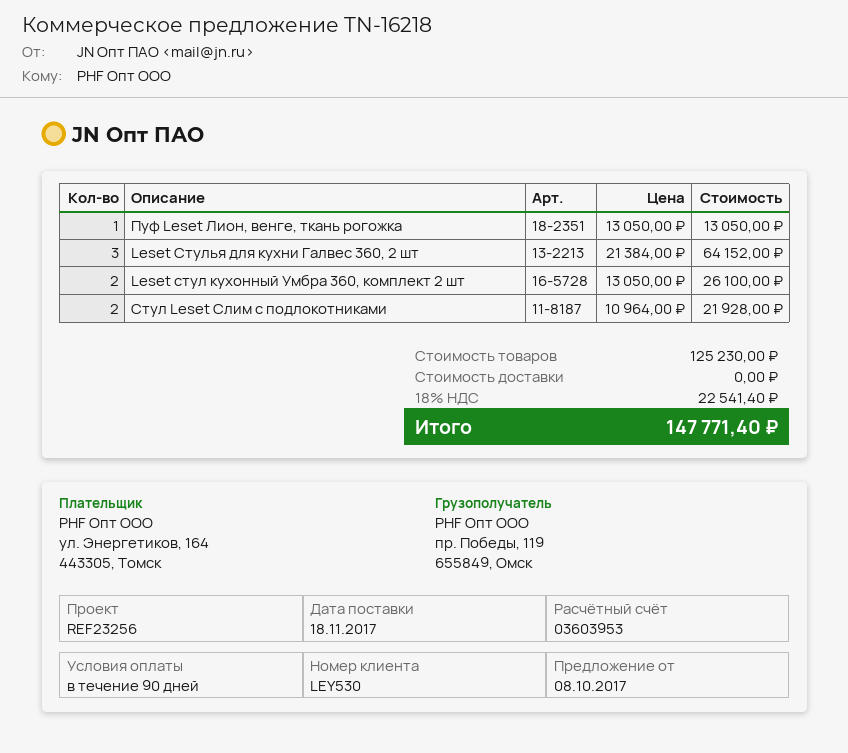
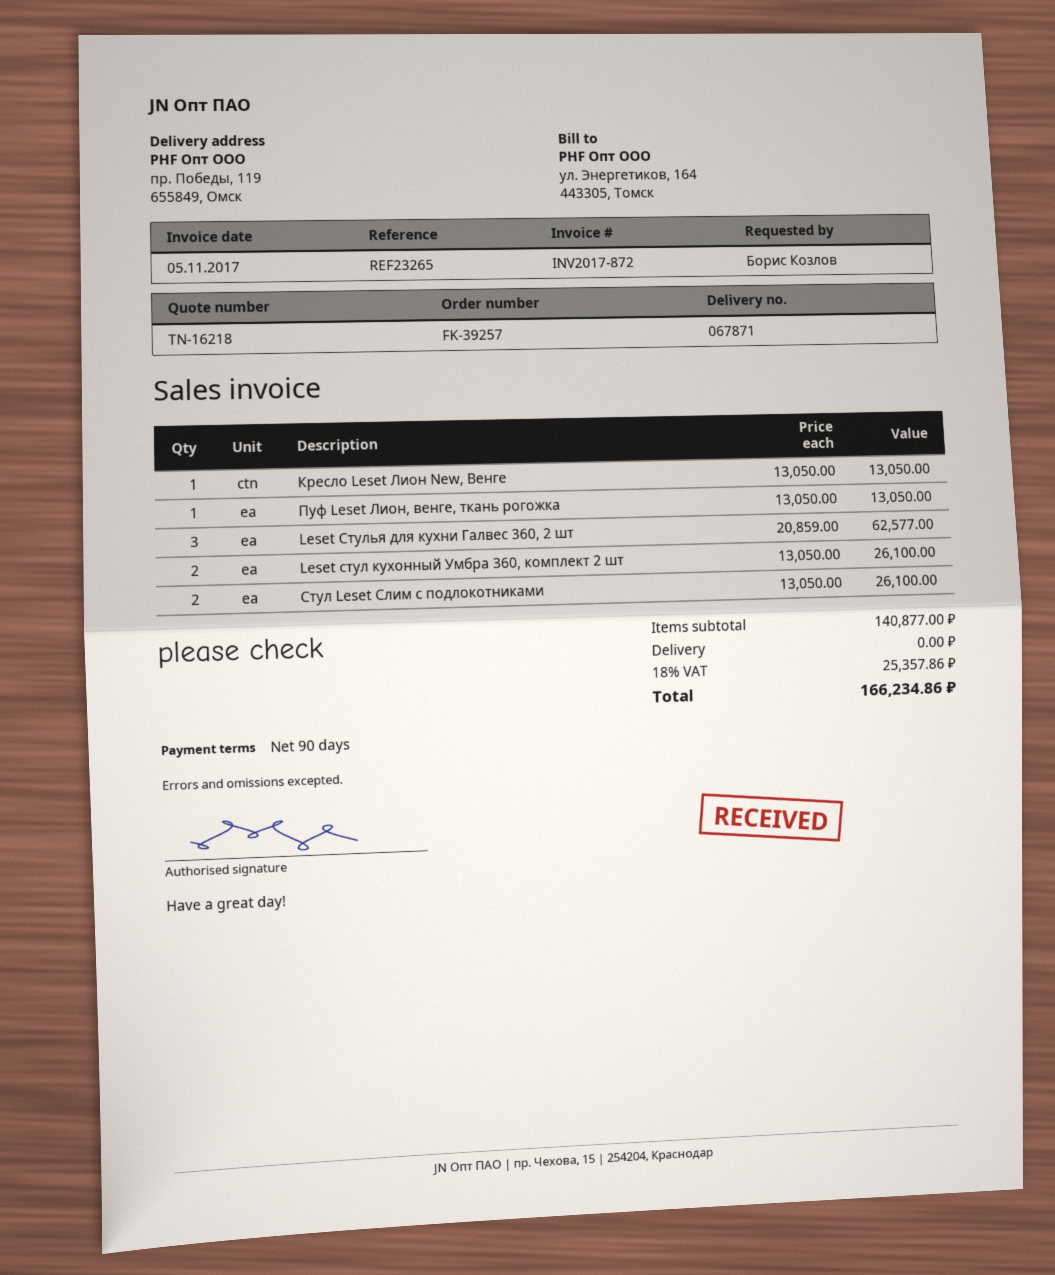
reference: REF23256 -> REF23265
Leset Стулья для кухни Галвес 360, 2 шт: 3 x 21384.00 = 64152.00 -> 3 x 20859.00 = 62577.00
Стул Leset Слим с подлокотниками: 2 x 10964.00 = 21928.00 -> 2 x 13050.00 = 26100.00
Кресло Leset Лион New, Венге: none -> 1 x 13050.00 = 13050.00
subtotal: 125230.00 -> 140877.00
tax: 18% = 22541.40 -> 18% = 25357.86
total: 147771.40 -> 166234.86

